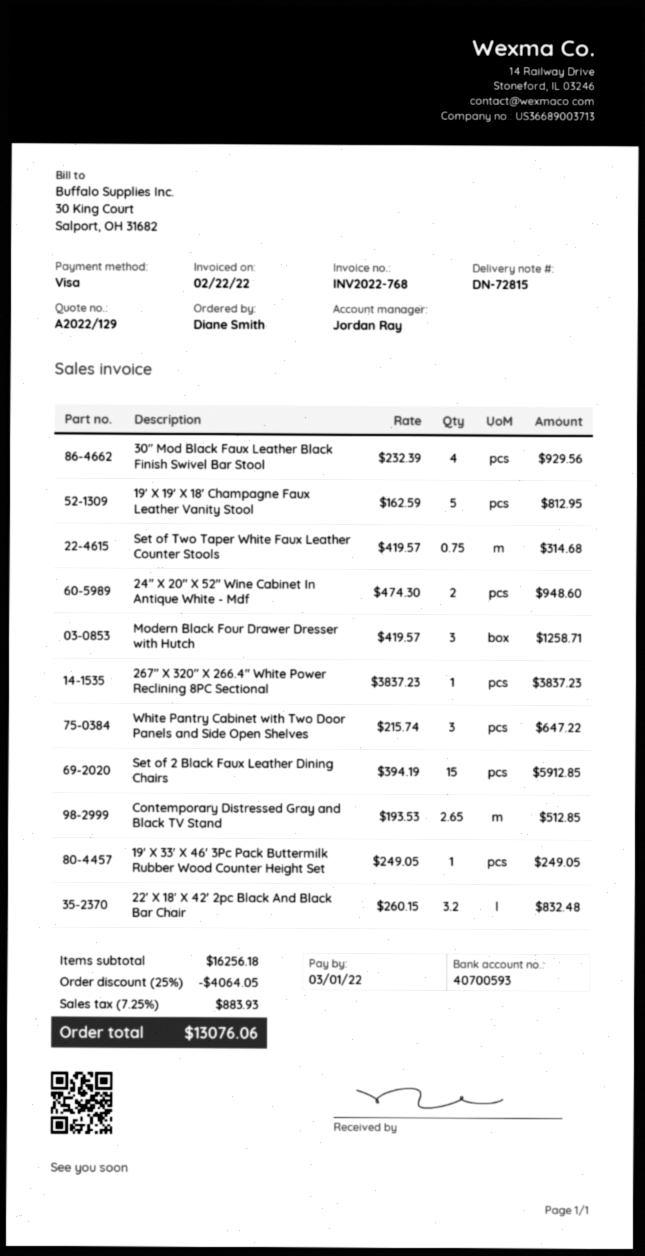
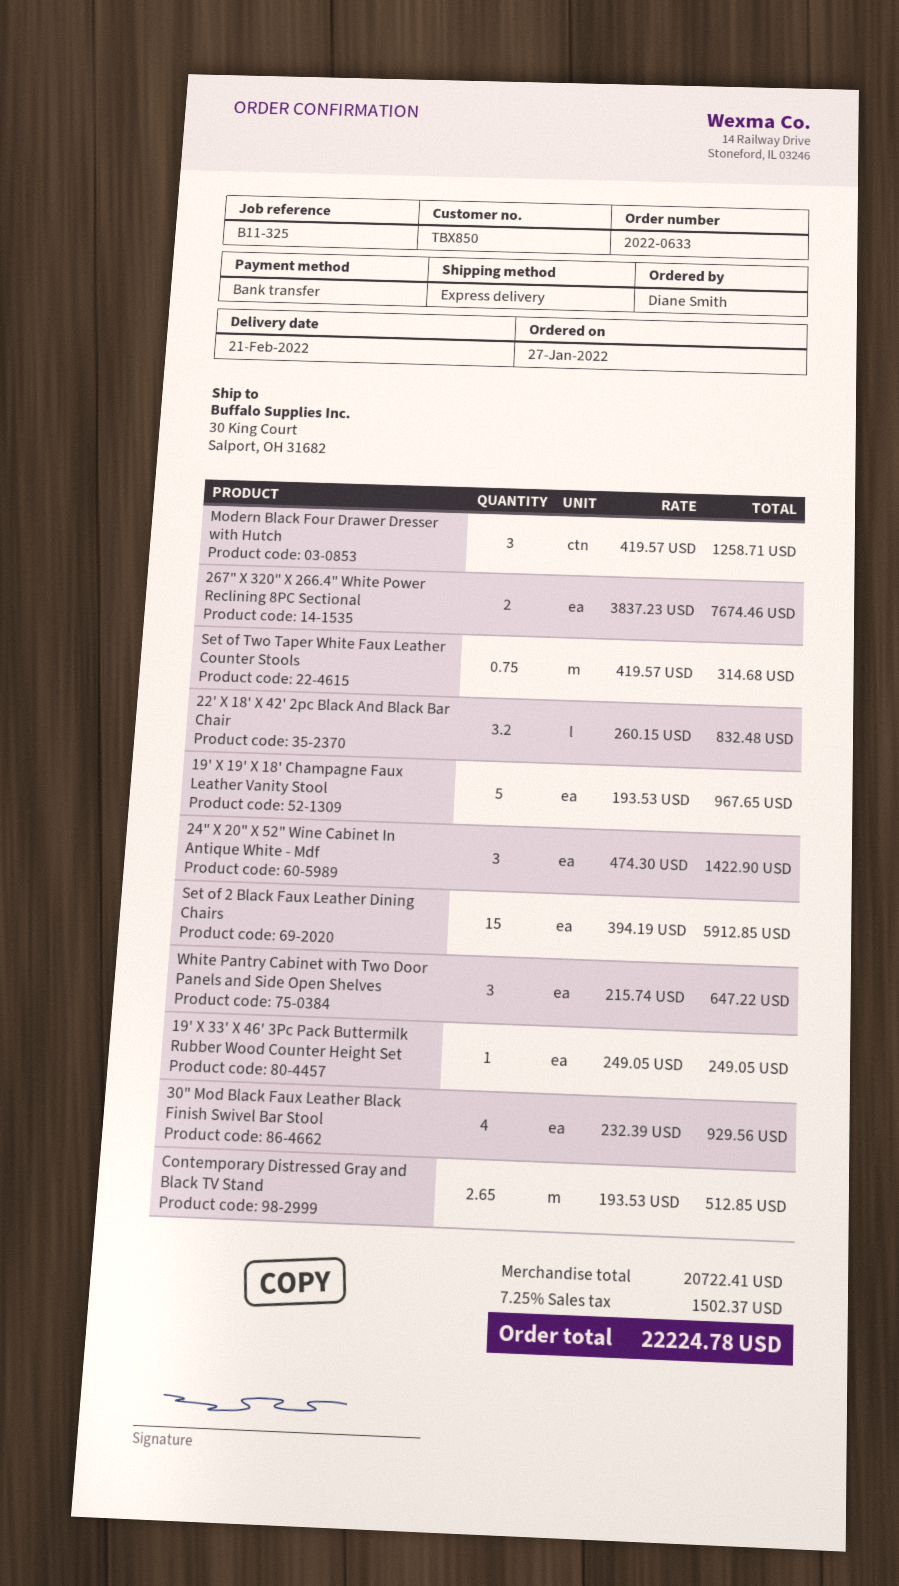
payment method: Visa -> bank transfer
19' X 19' X 18' Champagne Faux Leather Vanity Stool: 5 x 162.59 = 812.95 -> 5 x 193.53 = 967.65
24" X 20" X 52" Wine Cabinet In Antique White - Mdf: 2 x 474.30 = 948.60 -> 3 x 474.30 = 1422.90
267" X 320" X 266.4" White Power Reclining 8PC Sectional: 1 x 3837.23 = 3837.23 -> 2 x 3837.23 = 7674.46
subtotal: 16256.18 -> 20722.41
discount: 25% = 4064.05 -> none
tax: 7.25% = 883.93 -> 7.25% = 1502.37
total: 13076.06 -> 22224.78

